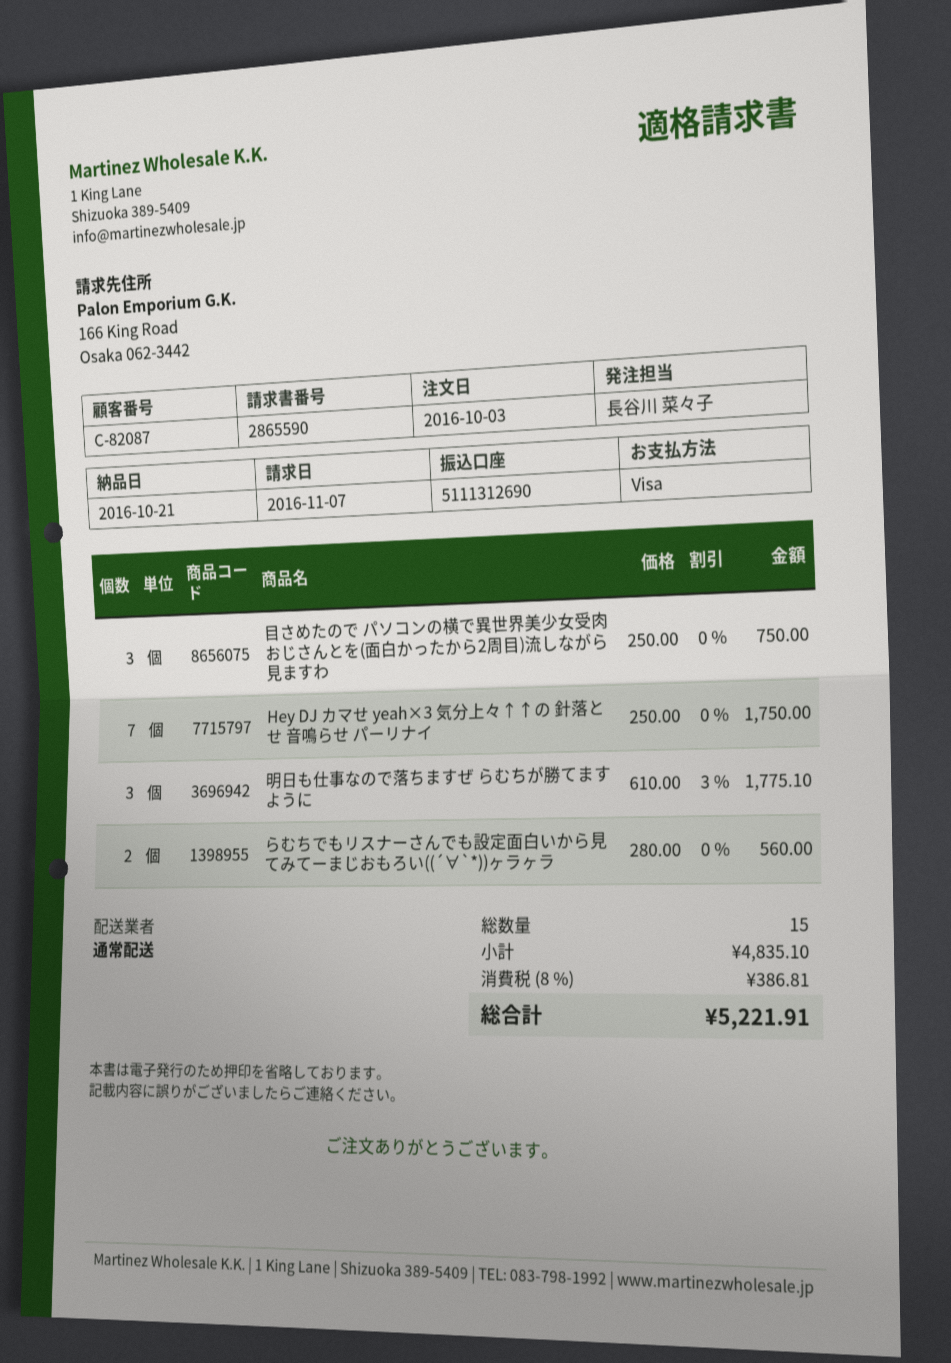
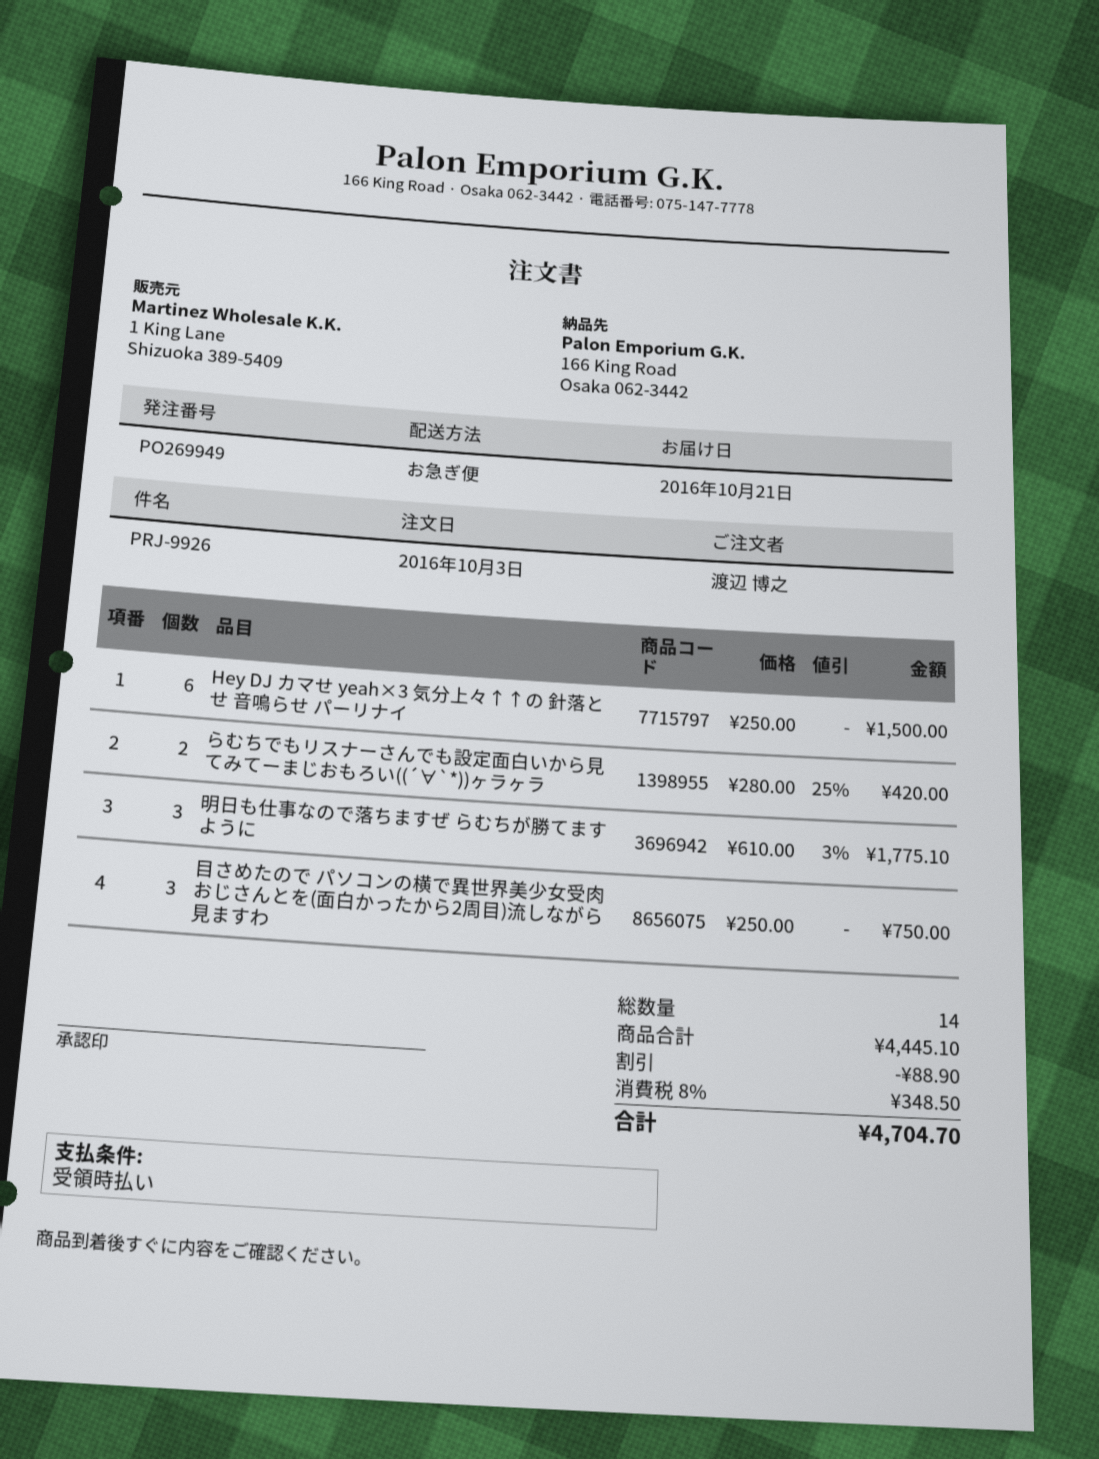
ordered by: 長谷川 菜々子 -> 渡辺 博之
shipping method: standard -> express
Hey DJ カマせ yeah×3 気分上々↑↑の 針落とせ 音鳴らせ パーリナイ: 7 x 250.00 = 1750.00 -> 6 x 250.00 = 1500.00
らむちでもリスナーさんでも設定面白いから見てみてーまじおもろい((´∀`*))ヶラヶラ: 2 x 280.00 = 560.00 -> 2 x 280.00 - 25% = 420.00
total quantity: 15 -> 14
subtotal: 4835.10 -> 4445.10
discount: none -> 88.90
tax: 8% = 386.81 -> 8% = 348.50
total: 5221.91 -> 4704.70

